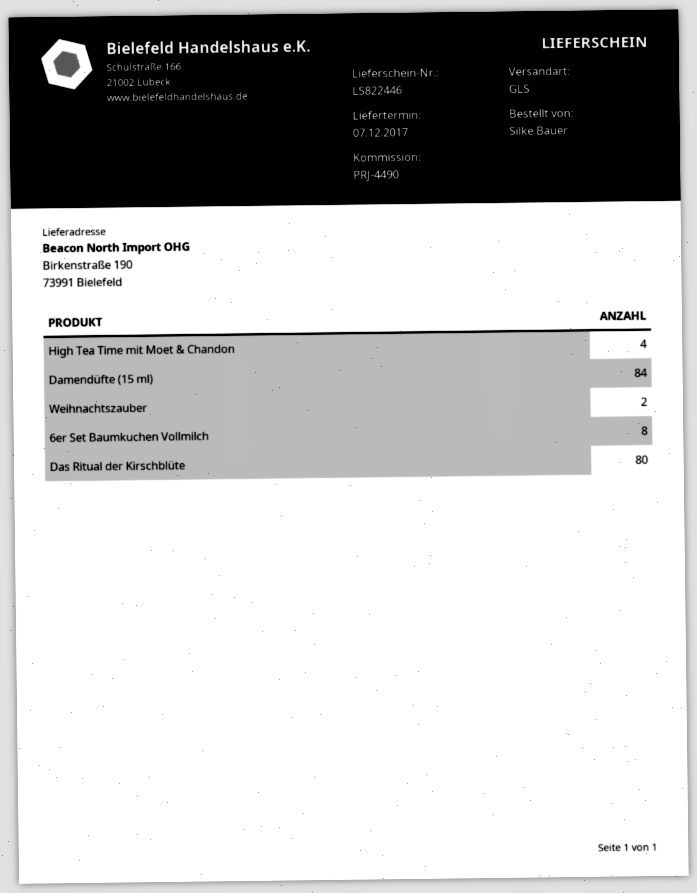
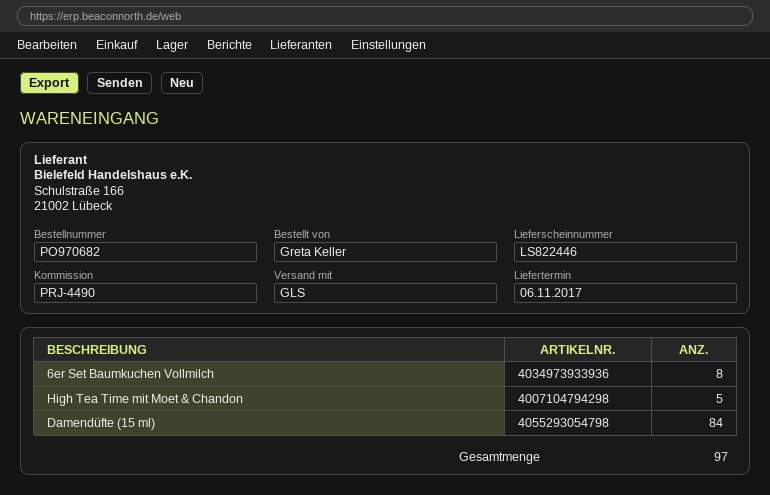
delivery date: 2017-12-07 -> 2017-11-06
ordered by: Silke Bauer -> Greta Keller
High Tea Time mit Moet & Chandon: 4 -> 5
Weihnachtszauber: 2 -> none
Das Ritual der Kirschblüte: 80 -> none

